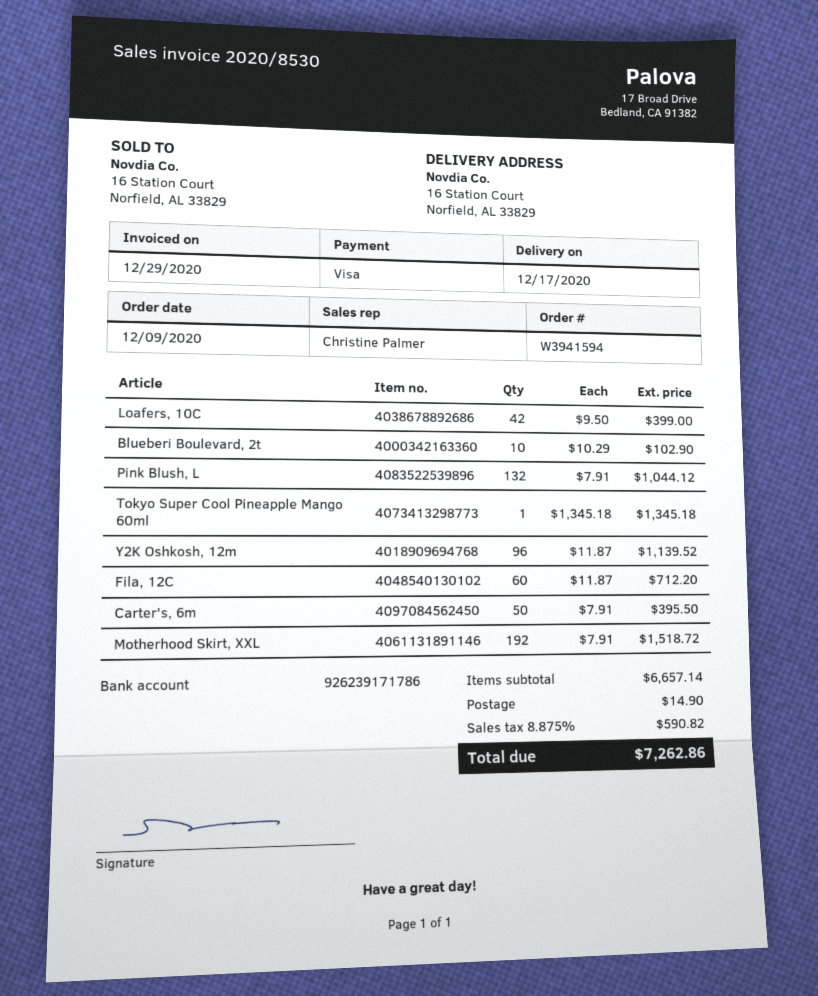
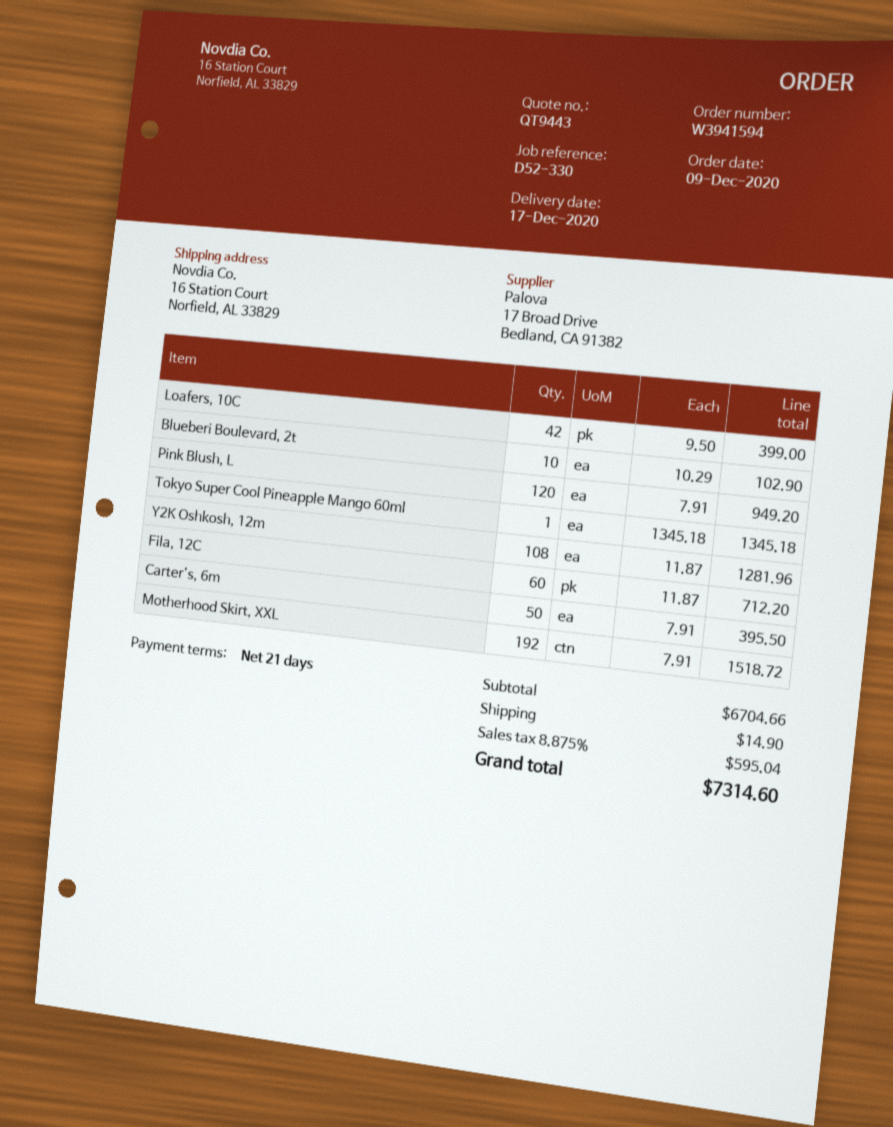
Pink Blush, L: 132 x 7.91 = 1044.12 -> 120 x 7.91 = 949.20
Y2K Oshkosh, 12m: 96 x 11.87 = 1139.52 -> 108 x 11.87 = 1281.96
subtotal: 6657.14 -> 6704.66
tax: 8.875% = 590.82 -> 8.875% = 595.04
total: 7262.86 -> 7314.60

